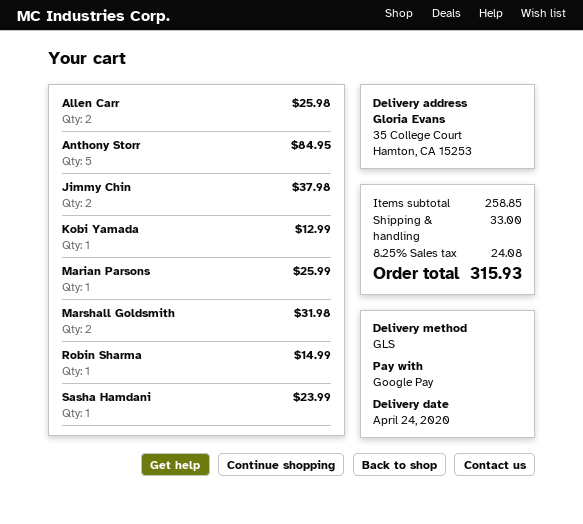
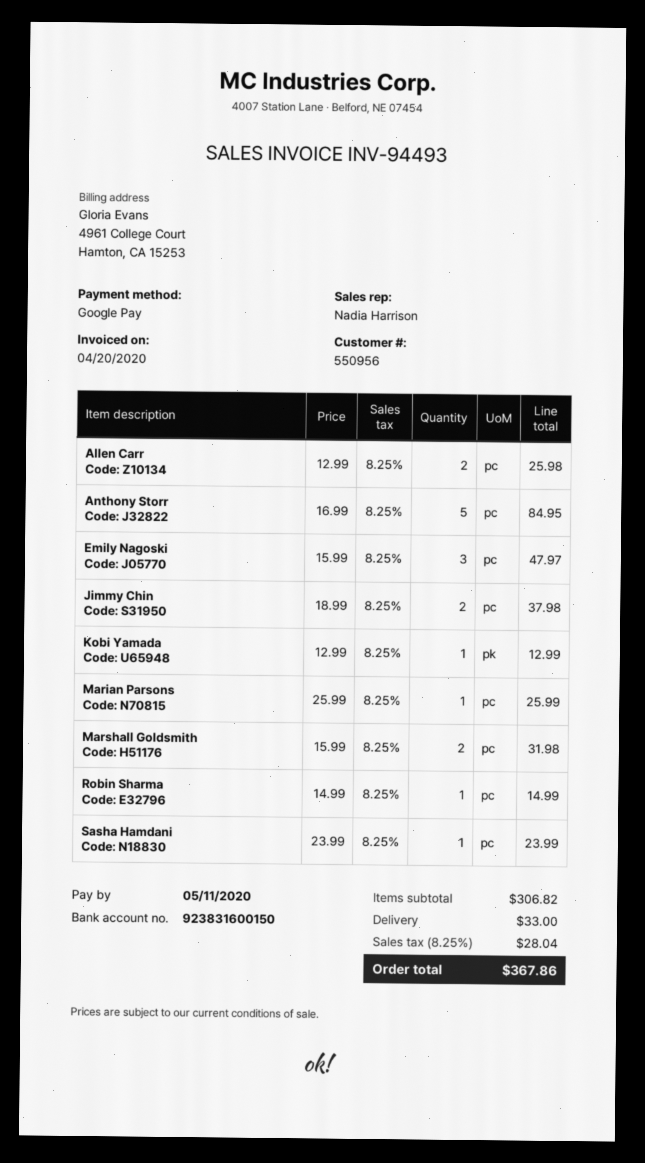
Emily Nagoski: none -> 3 for 47.97
subtotal: 258.85 -> 306.82
tax: 8.25% = 24.08 -> 8.25% = 28.04
total: 315.93 -> 367.86

